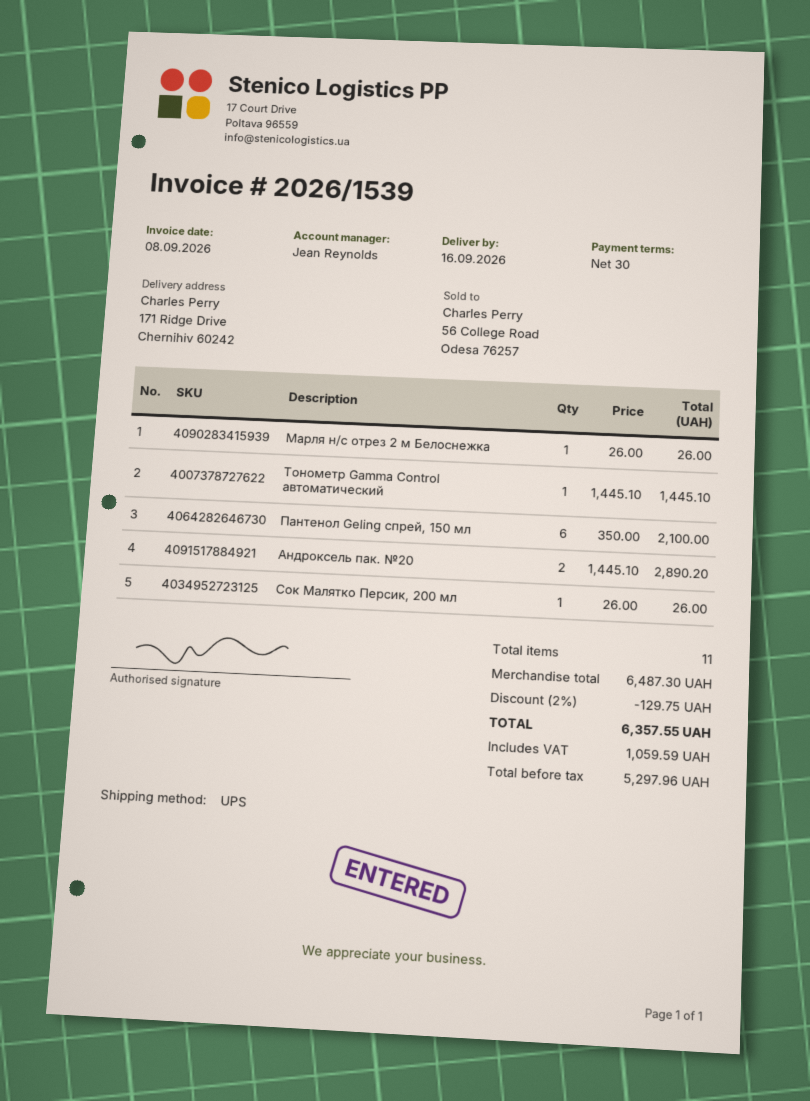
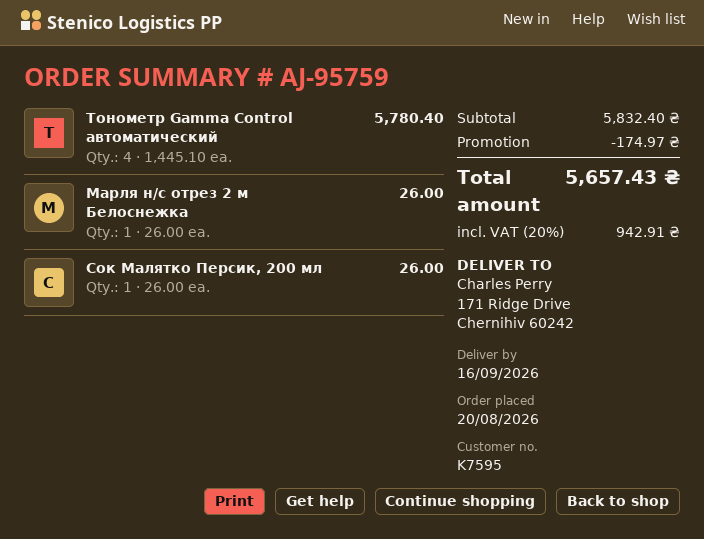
Тонометр Gamma Control автоматический: 1 x 1445.10 = 1445.10 -> 4 x 1445.10 = 5780.40
Пантенол Geling спрей, 150 мл: 6 x 350.00 = 2100.00 -> none
Андроксель пак. №20: 2 x 1445.10 = 2890.20 -> none
subtotal: 6487.30 -> 5832.40
discount: 129.75 -> 174.97
tax: 1059.59 -> 942.91
total: 6357.55 -> 5657.43

